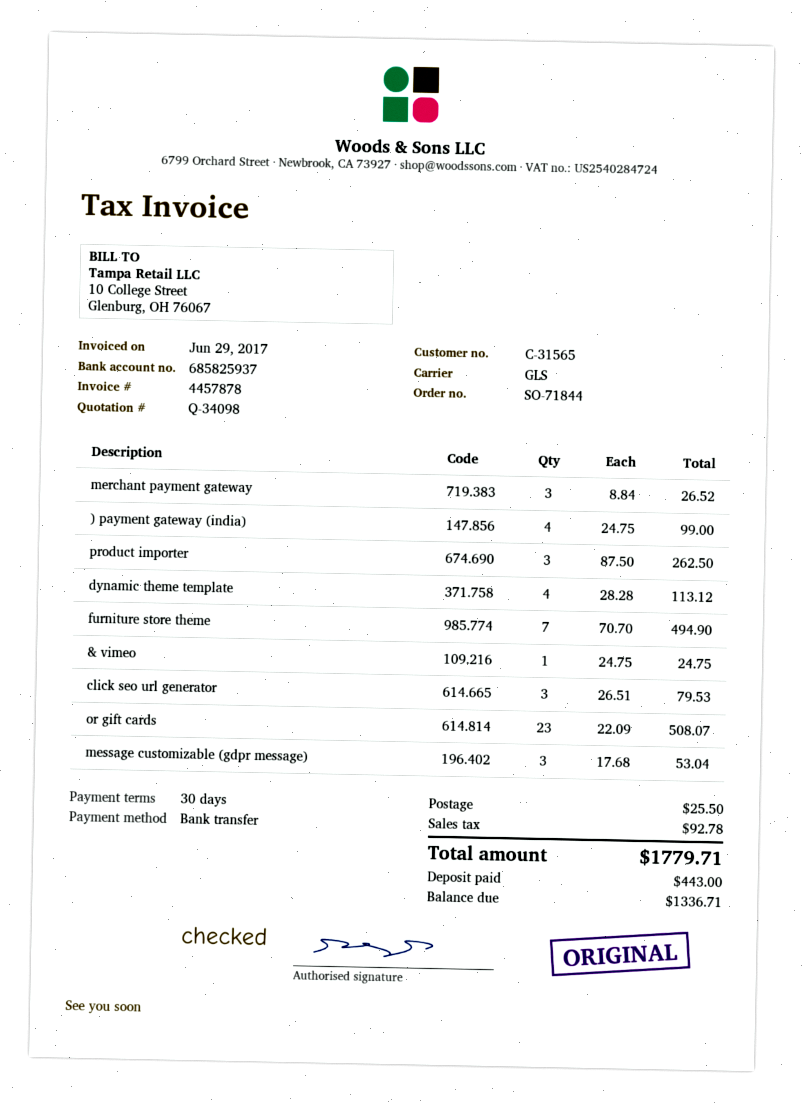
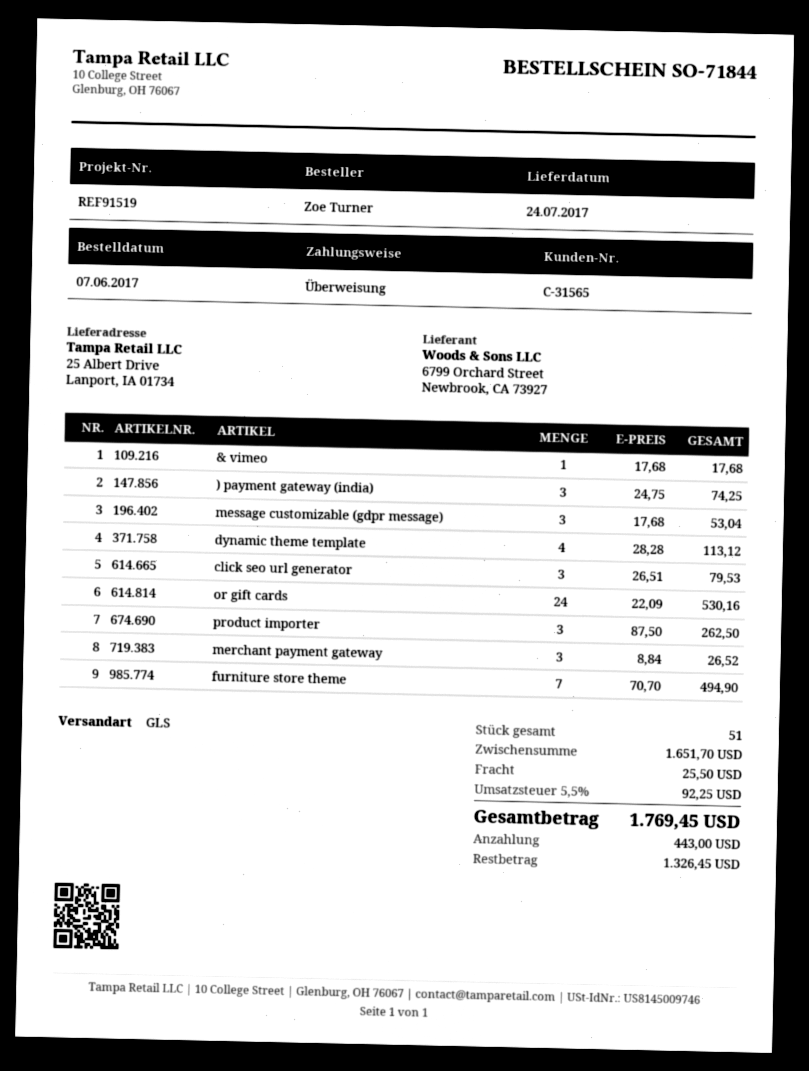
) payment gateway (india): 4 x 24.75 = 99.00 -> 3 x 24.75 = 74.25
& vimeo: 1 x 24.75 = 24.75 -> 1 x 17.68 = 17.68
or gift cards: 23 x 22.09 = 508.07 -> 24 x 22.09 = 530.16
tax: 92.78 -> 92.25
total: 1779.71 -> 1769.45
balance: 1336.71 -> 1326.45

